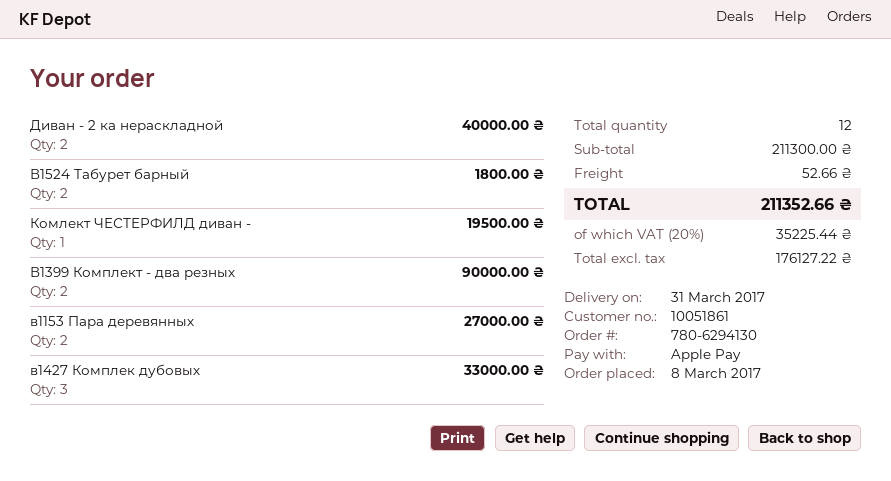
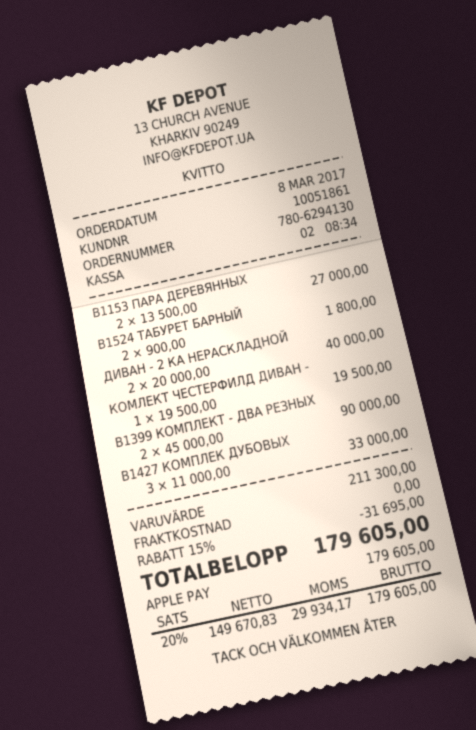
discount: none -> 15% = 31695.00
shipping: 52.66 -> 0.00
net: 176127.22 -> 149670.83
tax: 20% = 35225.44 -> 20% = 29934.17
total: 211352.66 -> 179605.00

